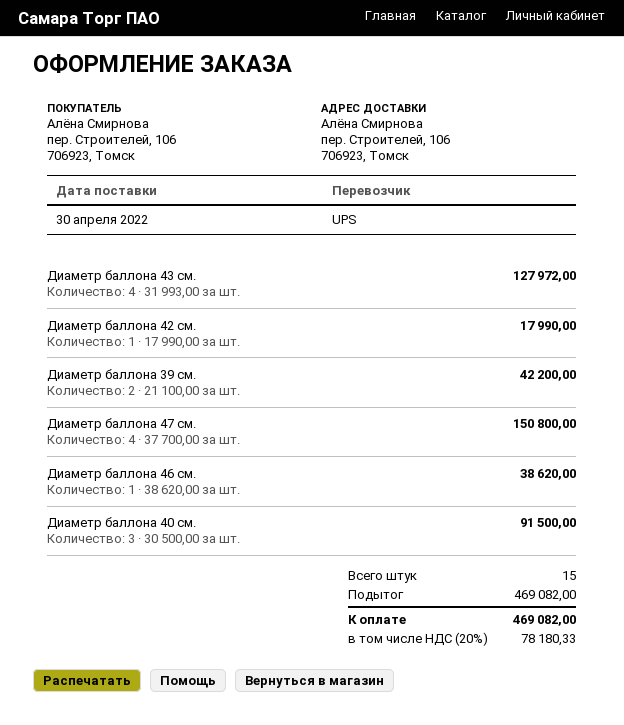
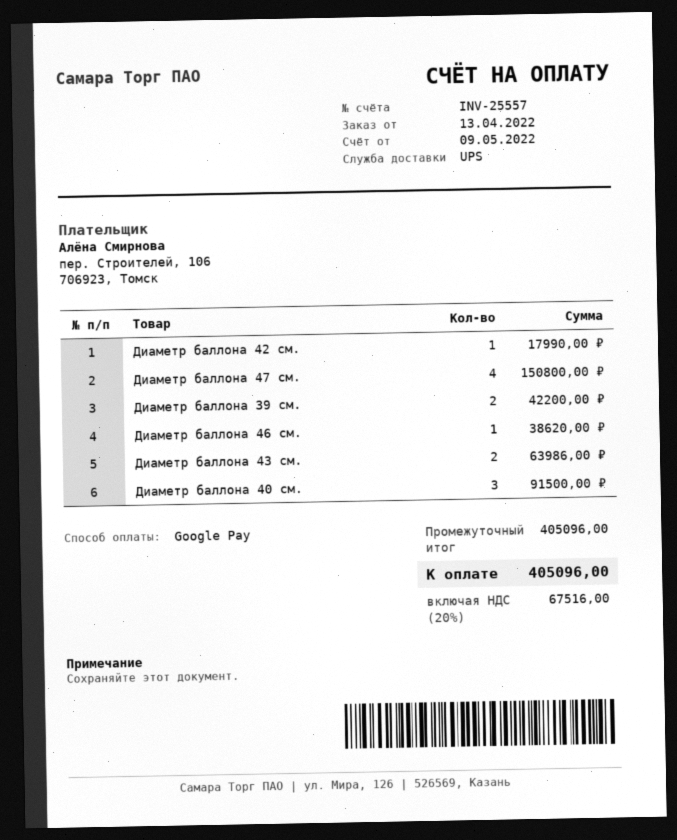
Диаметр баллона 43 см.: 4 for 127972.00 -> 2 for 63986.00
subtotal: 469082.00 -> 405096.00
tax: 20% = 78180.33 -> 20% = 67516.00
total: 469082.00 -> 405096.00

